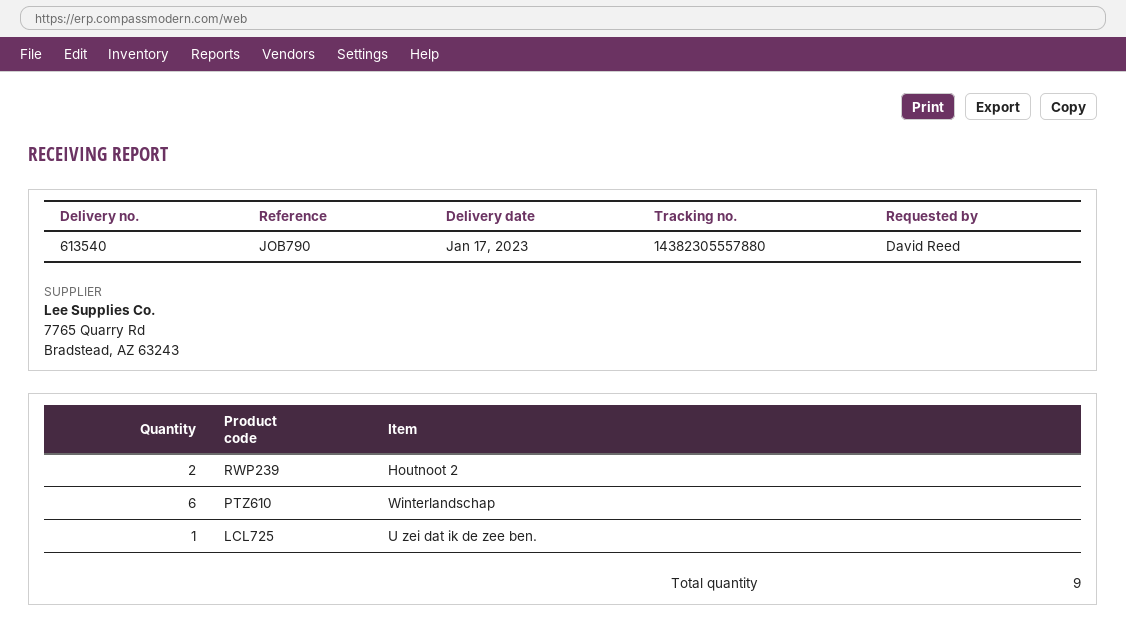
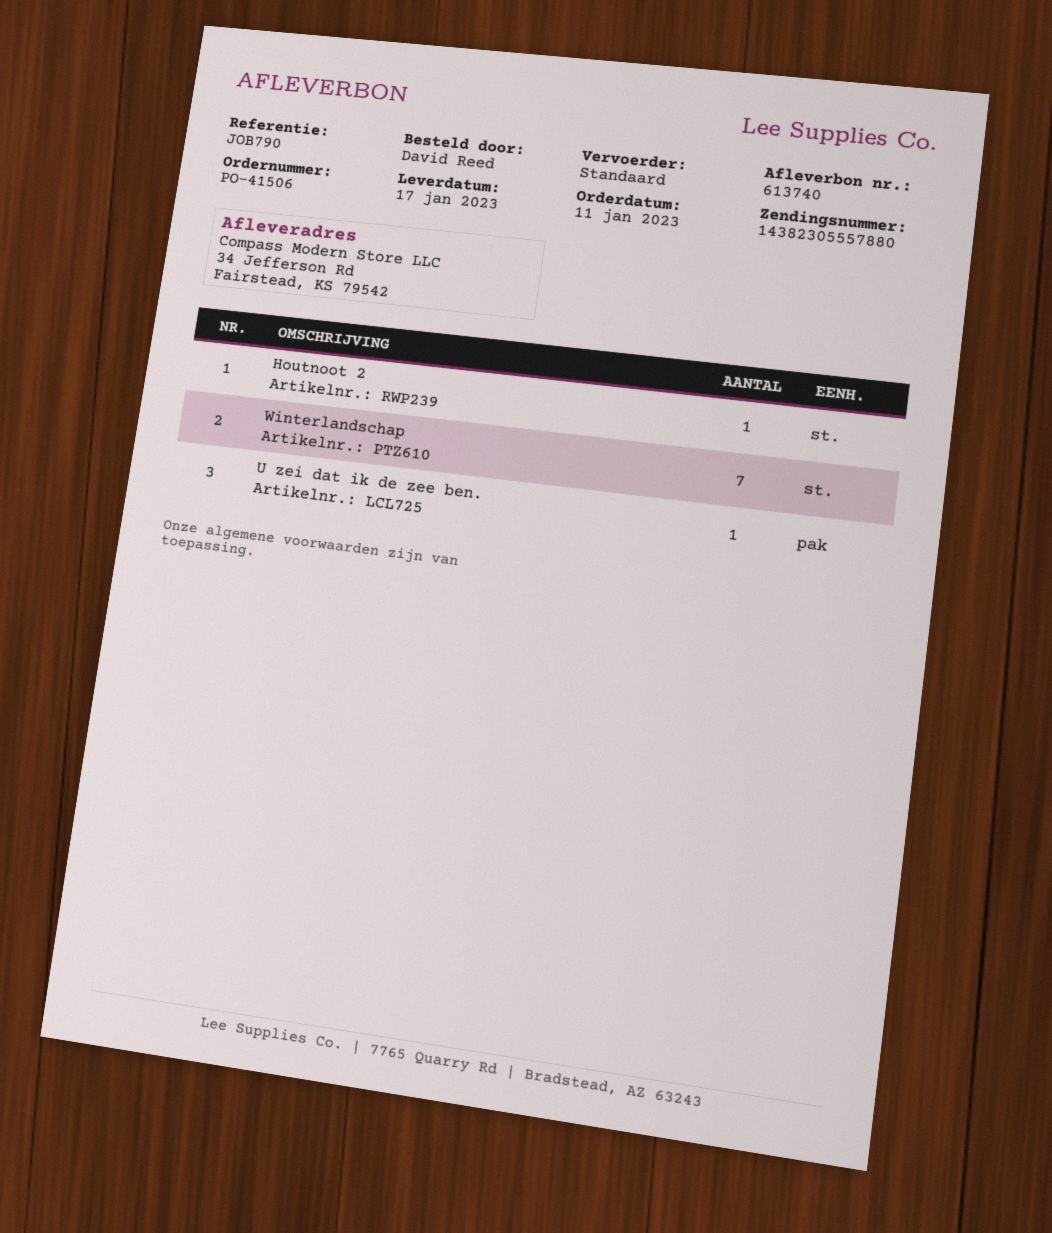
delivery note number: 613540 -> 613740
Houtnoot 2: 2 -> 1
Winterlandschap: 6 -> 7

